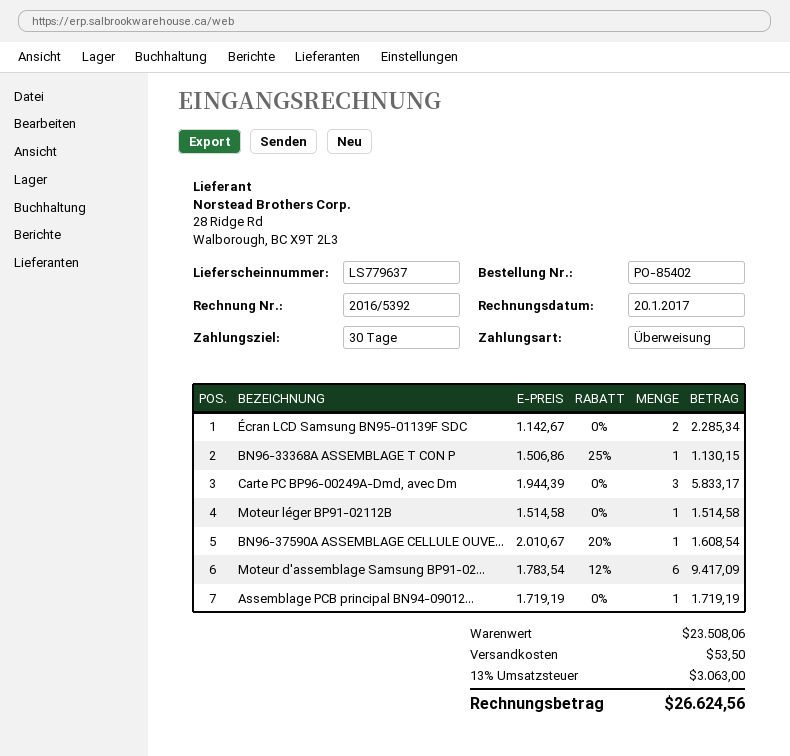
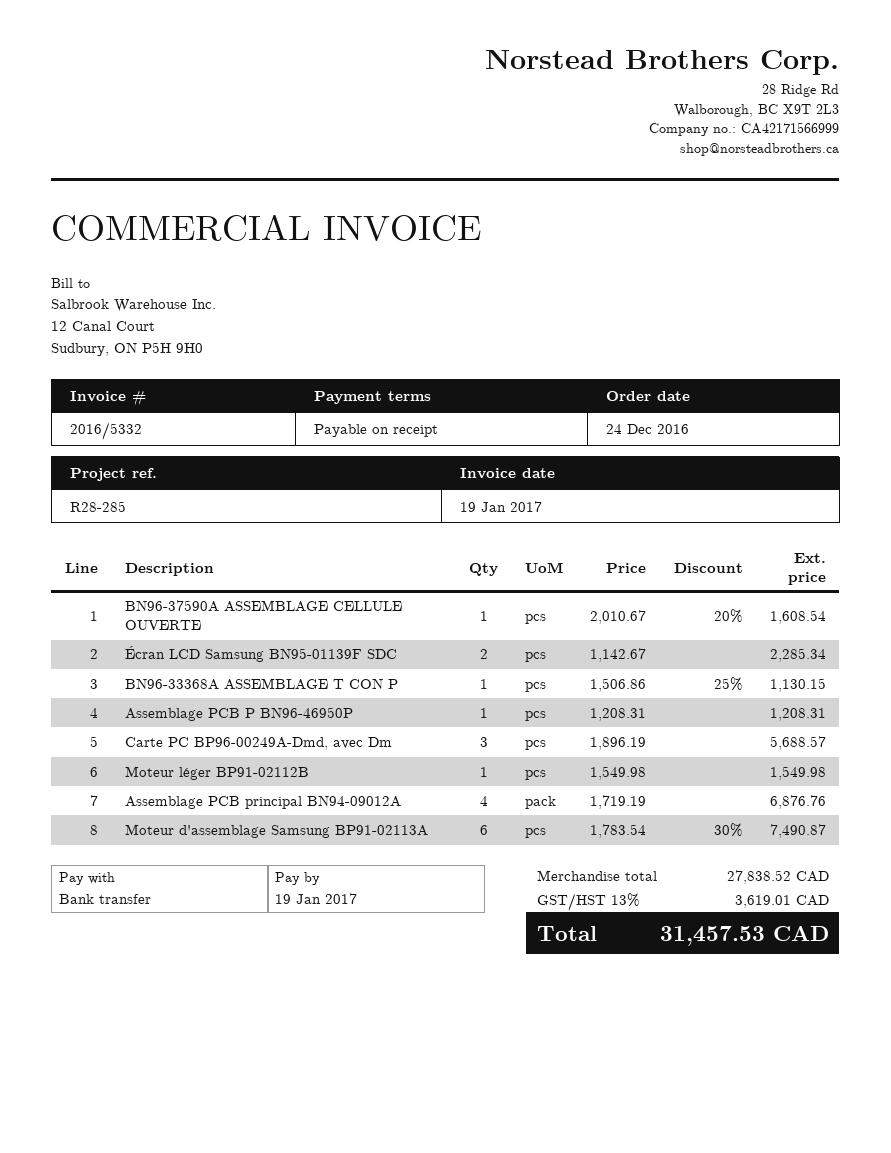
invoice number: 2016/5392 -> 2016/5332
invoice date: 2017-01-20 -> 2017-01-19
payment terms: 30 days -> on receipt
Carte PC BP96-00249A-Dmd, avec Dm: 3 x 1944.39 = 5833.17 -> 3 x 1896.19 = 5688.57
Moteur léger BP91-02112B: 1 x 1514.58 = 1514.58 -> 1 x 1549.98 = 1549.98
Moteur d'assemblage Samsung BP91-02...: 6 x 1783.54 - 12% = 9417.09 -> 6 x 1783.54 - 30% = 7490.87
Assemblage PCB principal BN94-09012...: 1 x 1719.19 = 1719.19 -> 4 x 1719.19 = 6876.76
Assemblage PCB P BN96-46950P: none -> 1 x 1208.31 = 1208.31
subtotal: 23508.06 -> 27838.52
shipping: 53.50 -> none
tax: 13% = 3063.00 -> 13% = 3619.01
total: 26624.56 -> 31457.53

